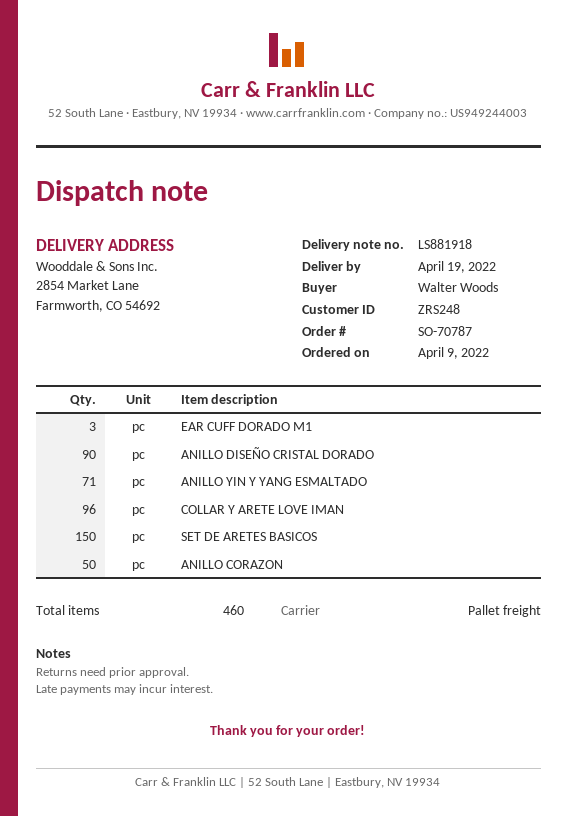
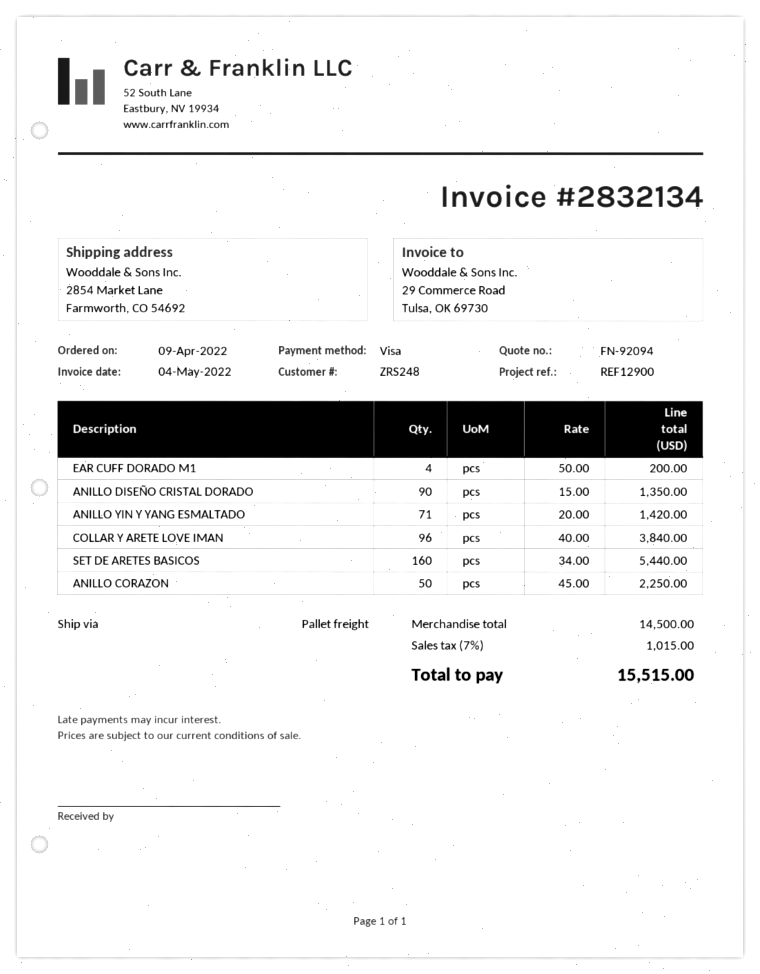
EAR CUFF DORADO M1: 3 -> 4
SET DE ARETES BASICOS: 150 -> 160

